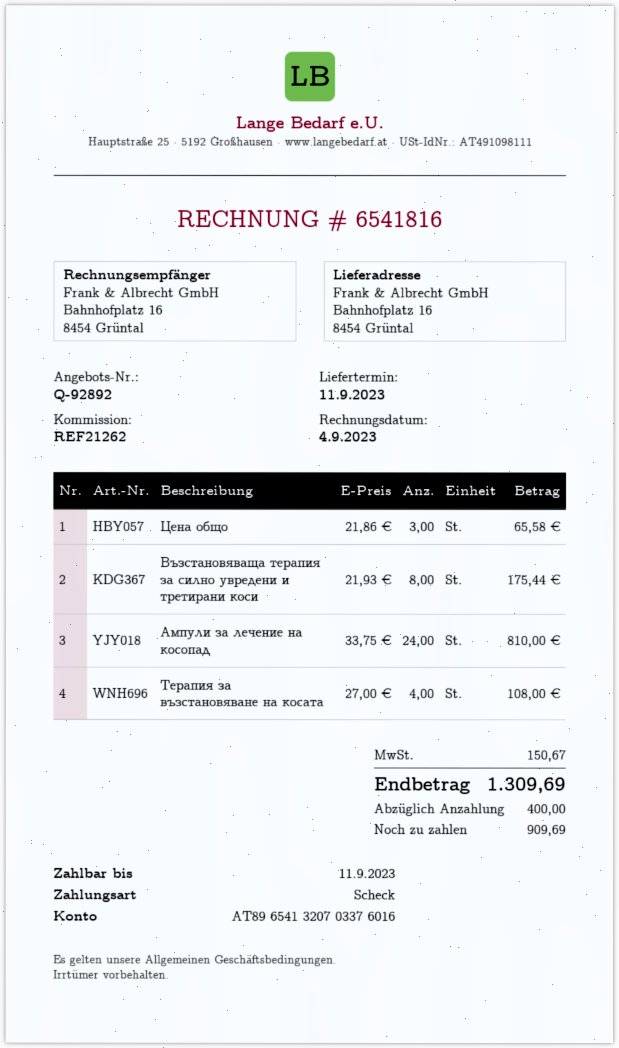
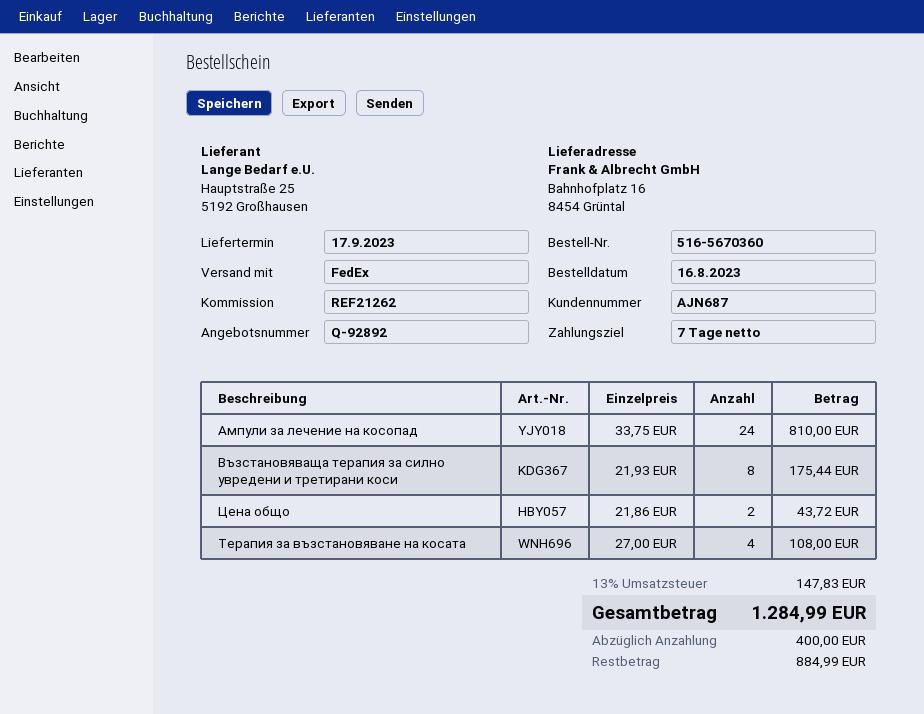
delivery date: 2023-09-11 -> 2023-09-17
Цена общо: 3 x 21.86 = 65.58 -> 2 x 21.86 = 43.72
tax: 150.67 -> 147.83
total: 1309.69 -> 1284.99
balance: 909.69 -> 884.99

